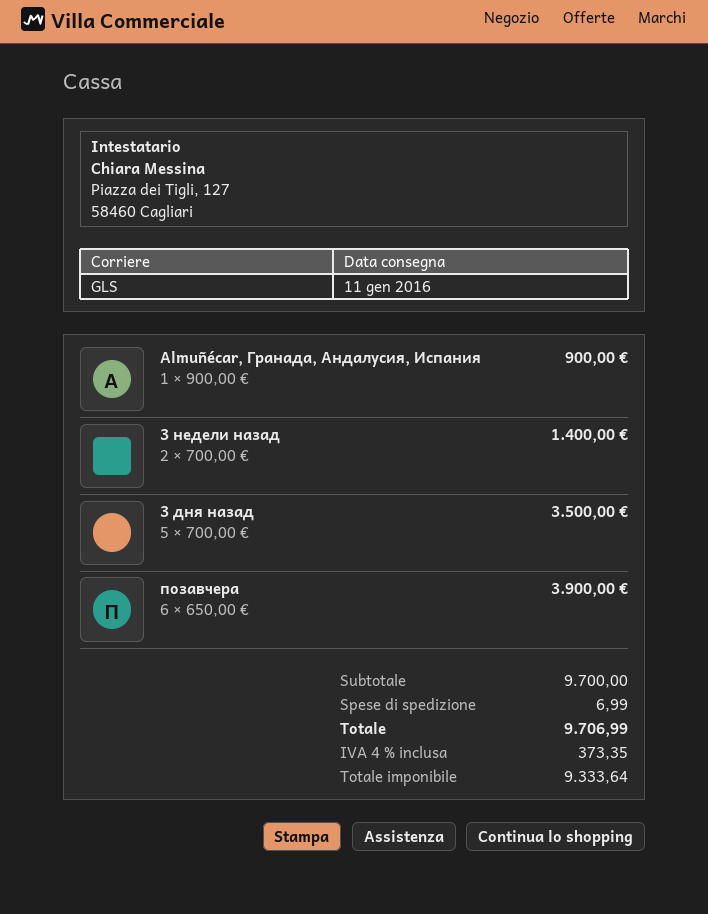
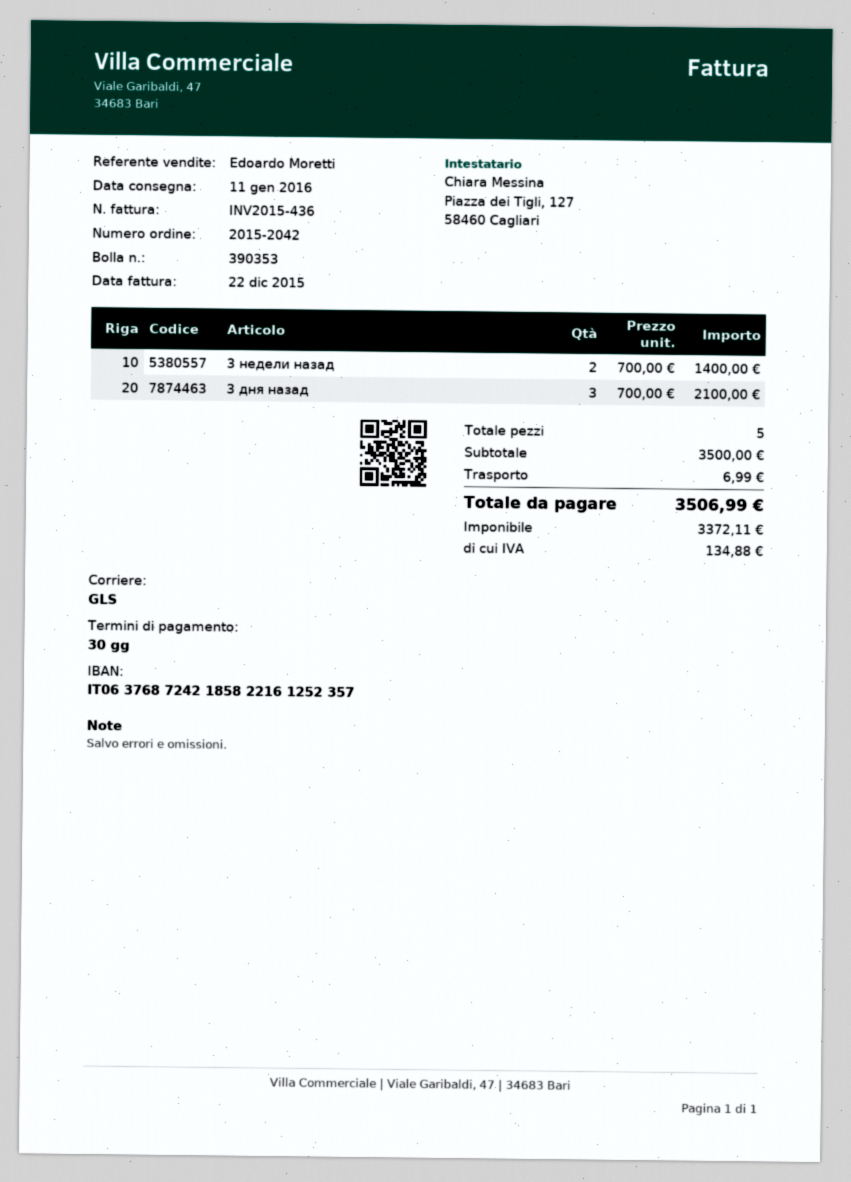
Almuñécar, Гранада, Андалусия, Испания: 1 x 900.00 = 900.00 -> none
3 дня назад: 5 x 700.00 = 3500.00 -> 3 x 700.00 = 2100.00
позавчера: 6 x 650.00 = 3900.00 -> none
subtotal: 9700.00 -> 3500.00
net: 9333.64 -> 3372.11
tax: 373.35 -> 134.88
total: 9706.99 -> 3506.99

